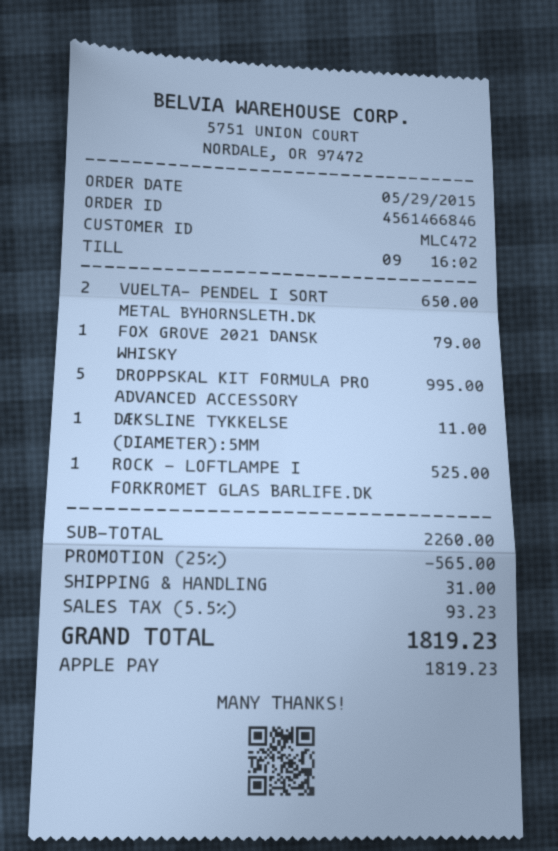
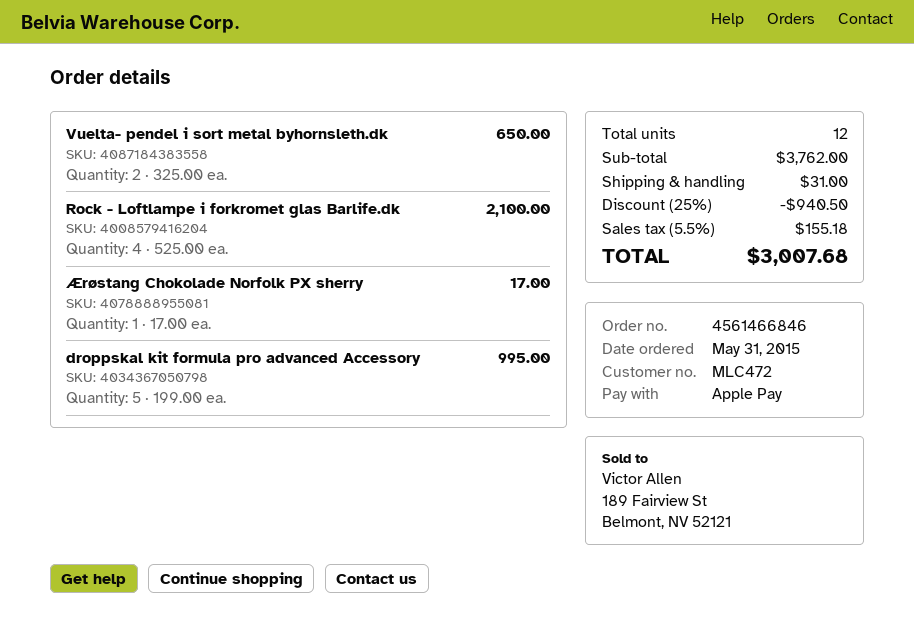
order date: 2015-05-29 -> 2015-05-31
FOX GROVE 2021 DANSK WHISKY: 1 for 79.00 -> none
DÆKSLINE TYKKELSE (DIAMETER):5MM: 1 for 11.00 -> none
ROCK - LOFTLAMPE I FORKROMET GLAS BARLIFE.DK: 1 for 525.00 -> 4 for 2100.00
Ærøstang Chokolade Norfolk PX sherry: none -> 1 for 17.00
subtotal: 2260.00 -> 3762.00
discount: 25% = 565.00 -> 25% = 940.50
tax: 5.5% = 93.23 -> 5.5% = 155.18
total: 1819.23 -> 3007.68

